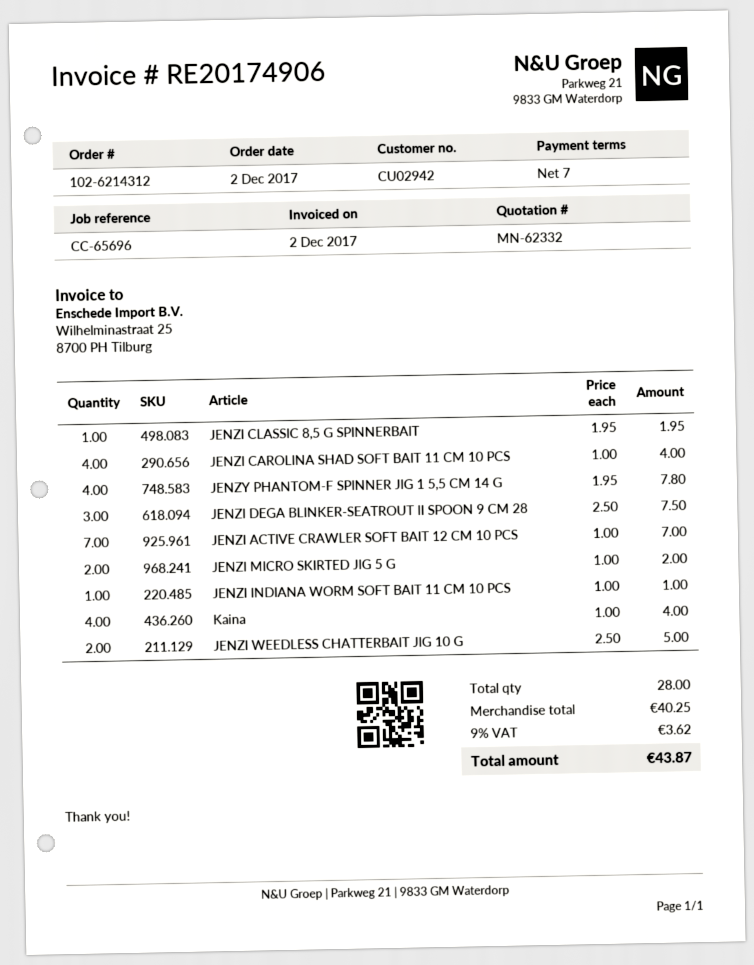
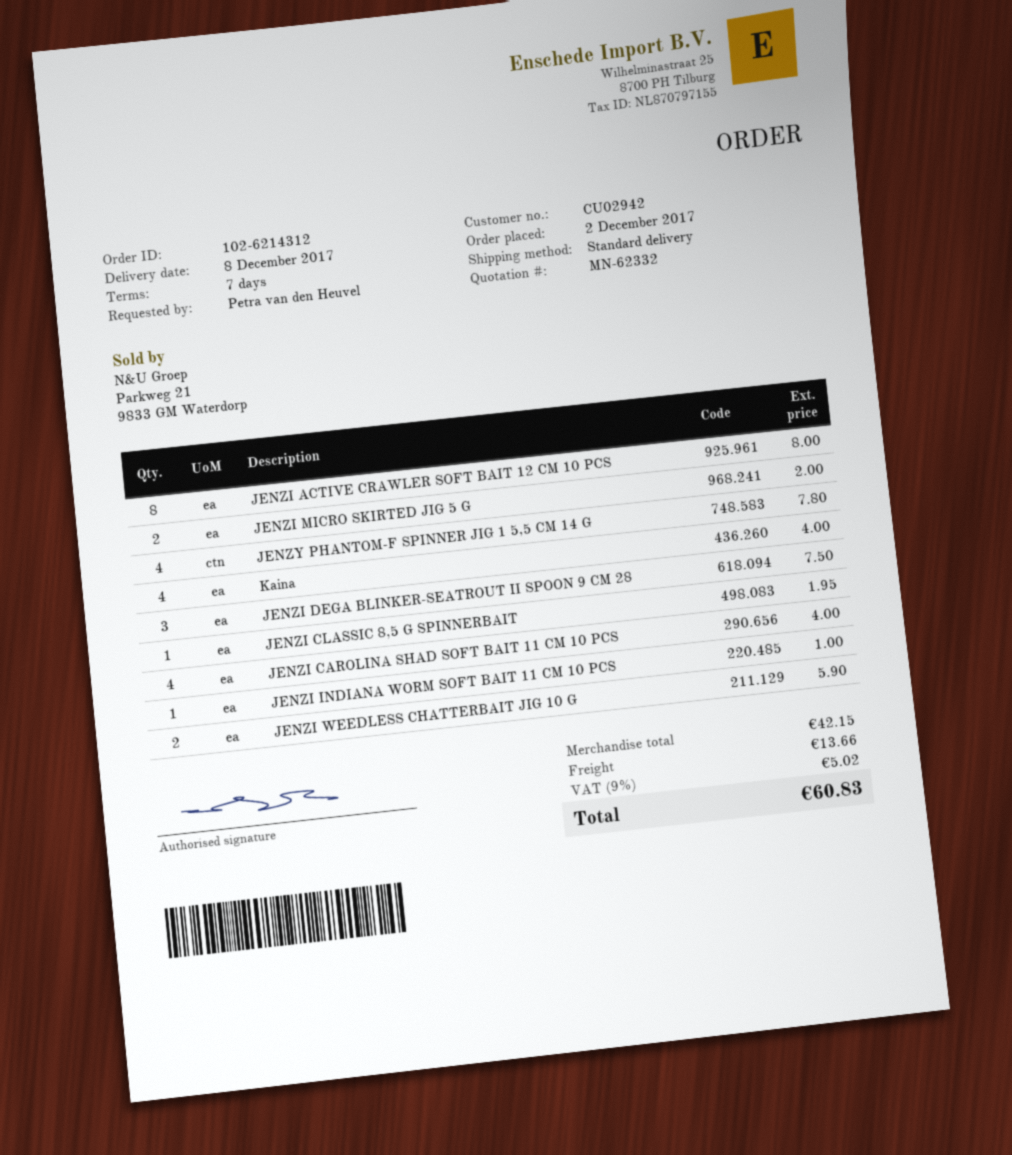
JENZI ACTIVE CRAWLER SOFT BAIT 12 CM 10 PCS: 7 for 7.00 -> 8 for 8.00
JENZI WEEDLESS CHATTERBAIT JIG 10 G: 2 for 5.00 -> 2 for 5.90
subtotal: 40.25 -> 42.15
shipping: none -> 13.66
tax: 9% = 3.62 -> 9% = 5.02
total: 43.87 -> 60.83

